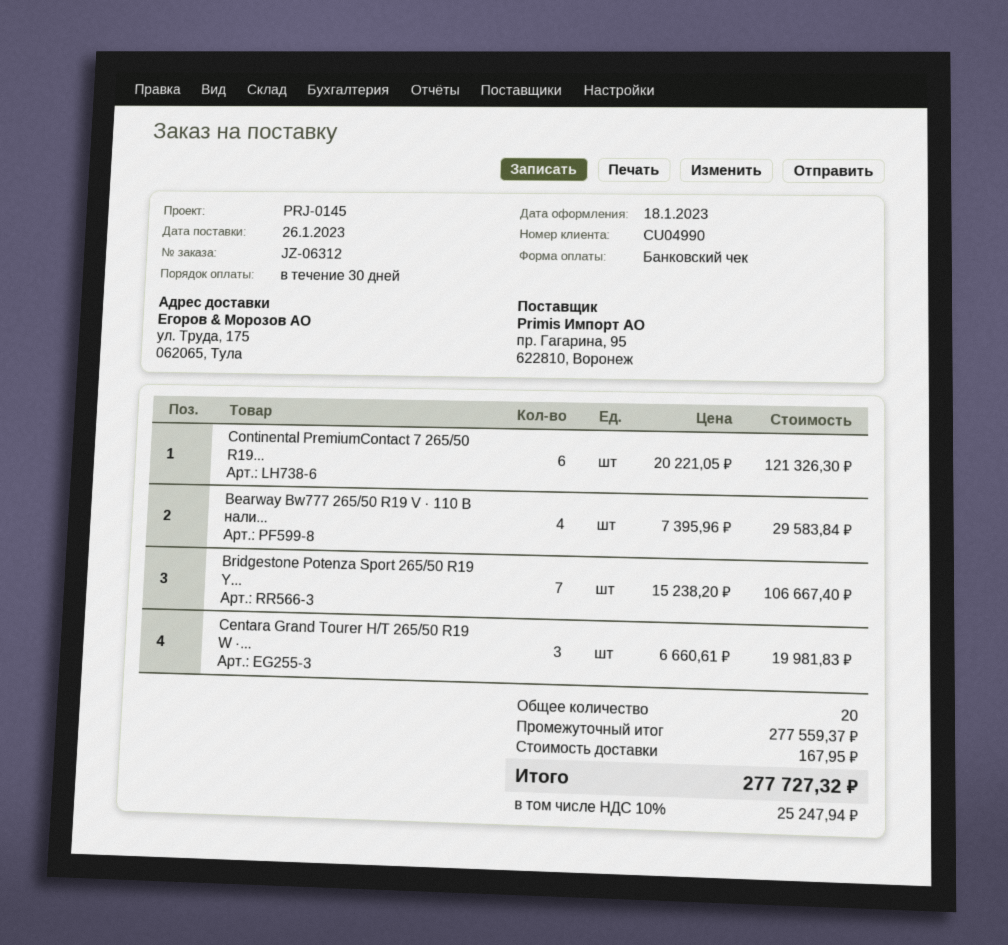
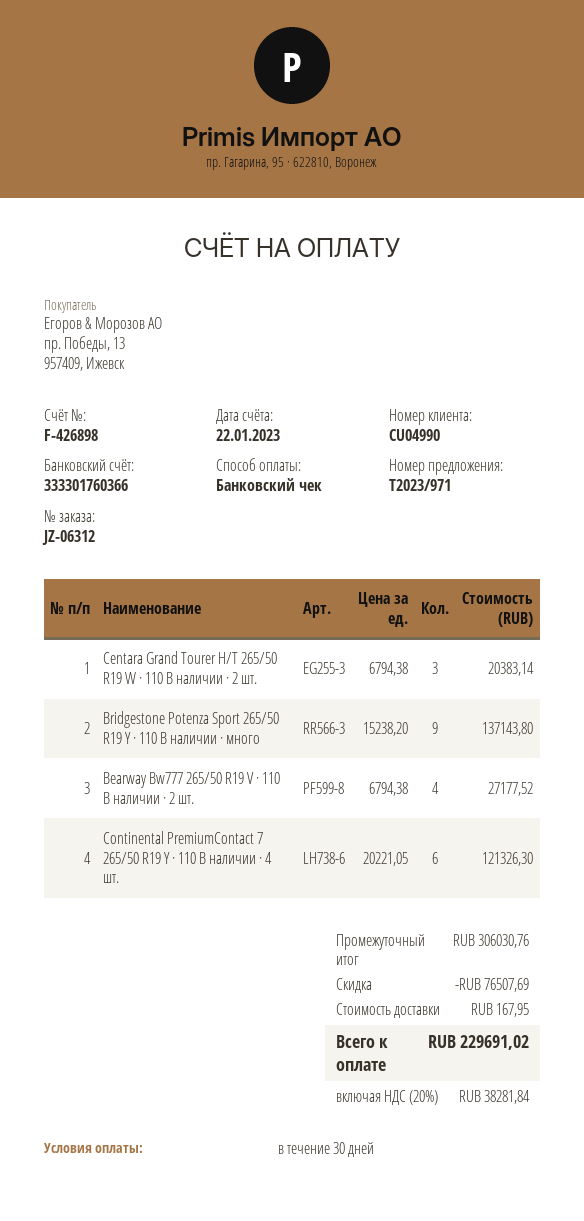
Bearway Bw777 265/50 R19 V · 110 В нали...: 4 x 7395.96 = 29583.84 -> 4 x 6794.38 = 27177.52
Bridgestone Potenza Sport 265/50 R19 Y...: 7 x 15238.20 = 106667.40 -> 9 x 15238.20 = 137143.80
Centara Grand Tourer H/T 265/50 R19 W ·...: 3 x 6660.61 = 19981.83 -> 3 x 6794.38 = 20383.14
subtotal: 277559.37 -> 306030.76
discount: none -> 76507.69
tax: 10% = 25247.94 -> 20% = 38281.84
total: 277727.32 -> 229691.02

